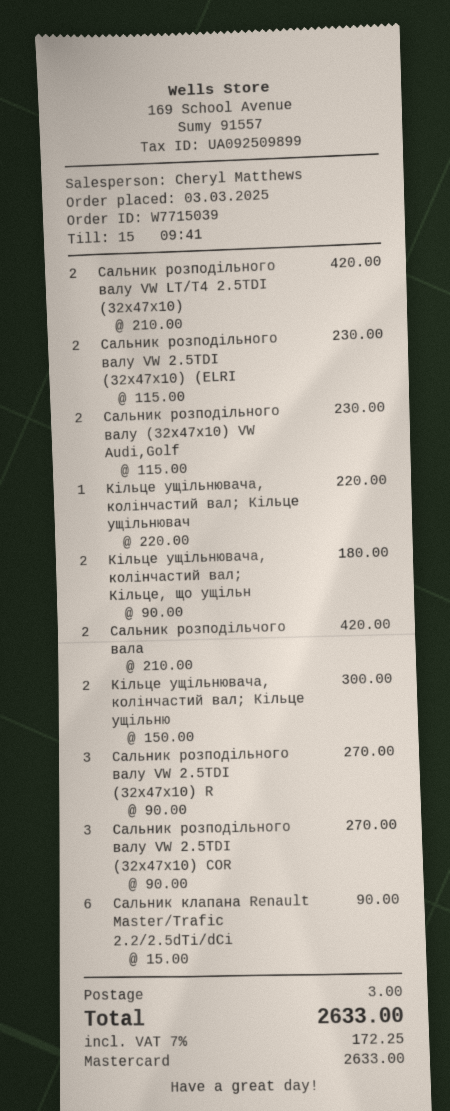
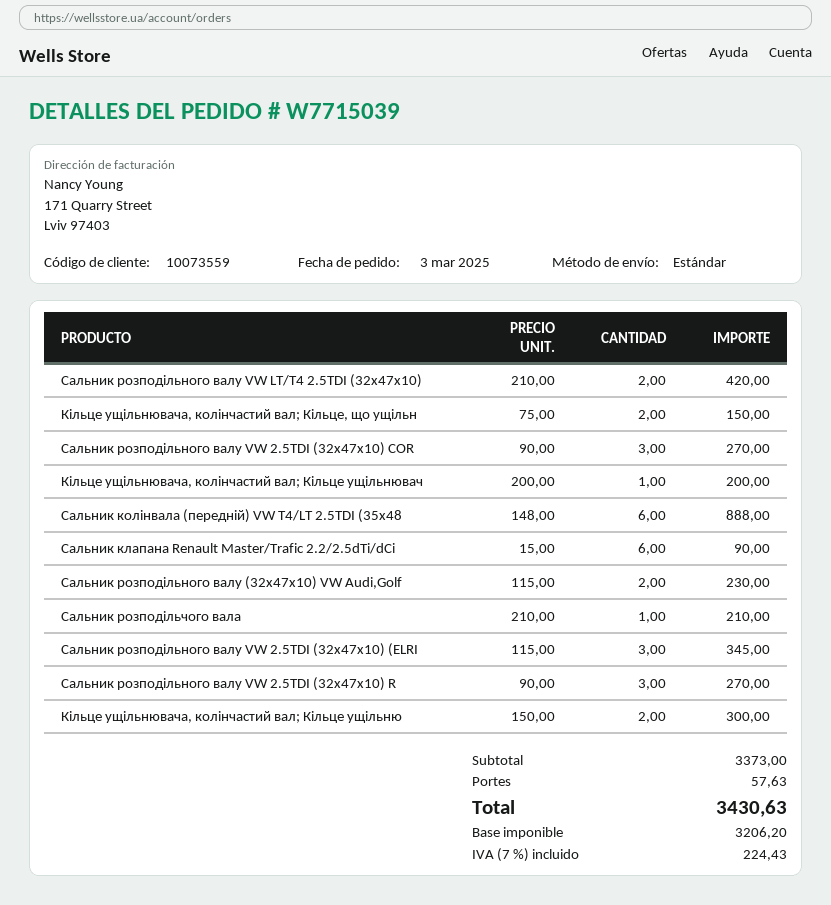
Сальник розподільного валу VW 2.5TDI (32x47x10) (ELRI: 2 x 115.00 = 230.00 -> 3 x 115.00 = 345.00
Кільце ущільнювача, колінчастий вал; Кільце ущільнювач: 1 x 220.00 = 220.00 -> 1 x 200.00 = 200.00
Кільце ущільнювача, колінчастий вал; Кільце, що ущільн: 2 x 90.00 = 180.00 -> 2 x 75.00 = 150.00
Сальник розподільчого вала: 2 x 210.00 = 420.00 -> 1 x 210.00 = 210.00
Сальник колінвала (передній) VW T4/LT 2.5TDI (35x48: none -> 6 x 148.00 = 888.00
shipping: 3.00 -> 57.63
tax: 7% = 172.25 -> 7% = 224.43
total: 2633.00 -> 3430.63

